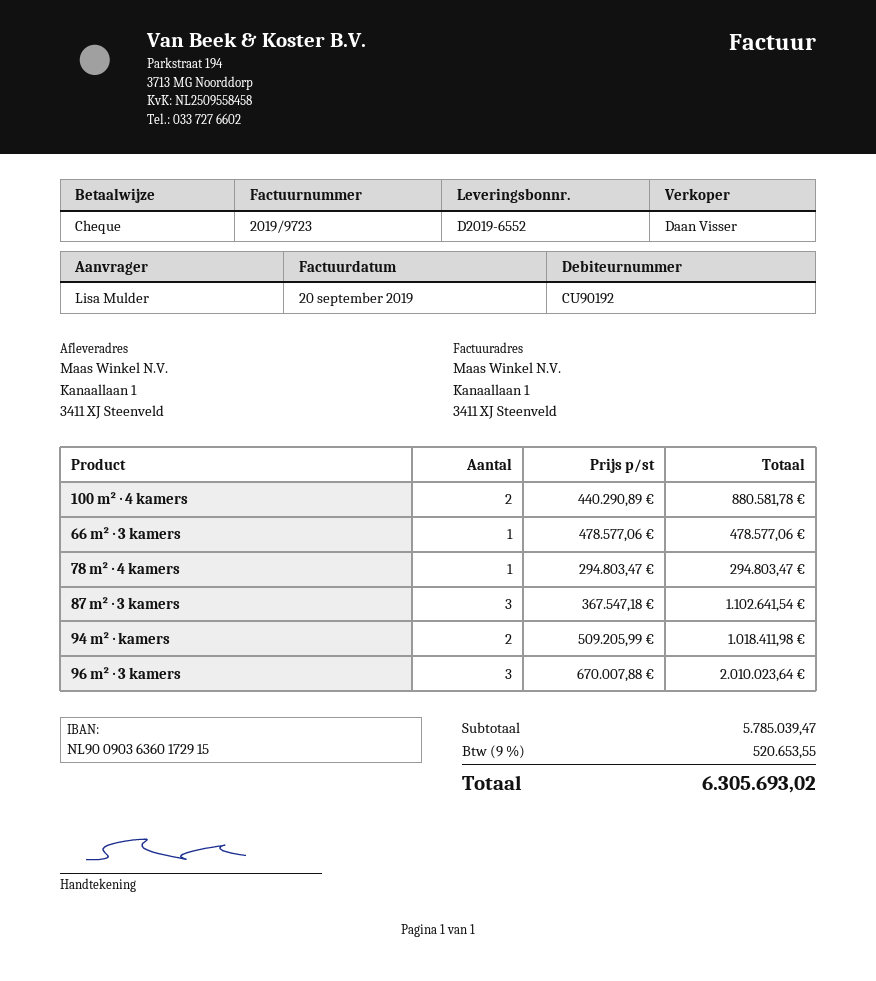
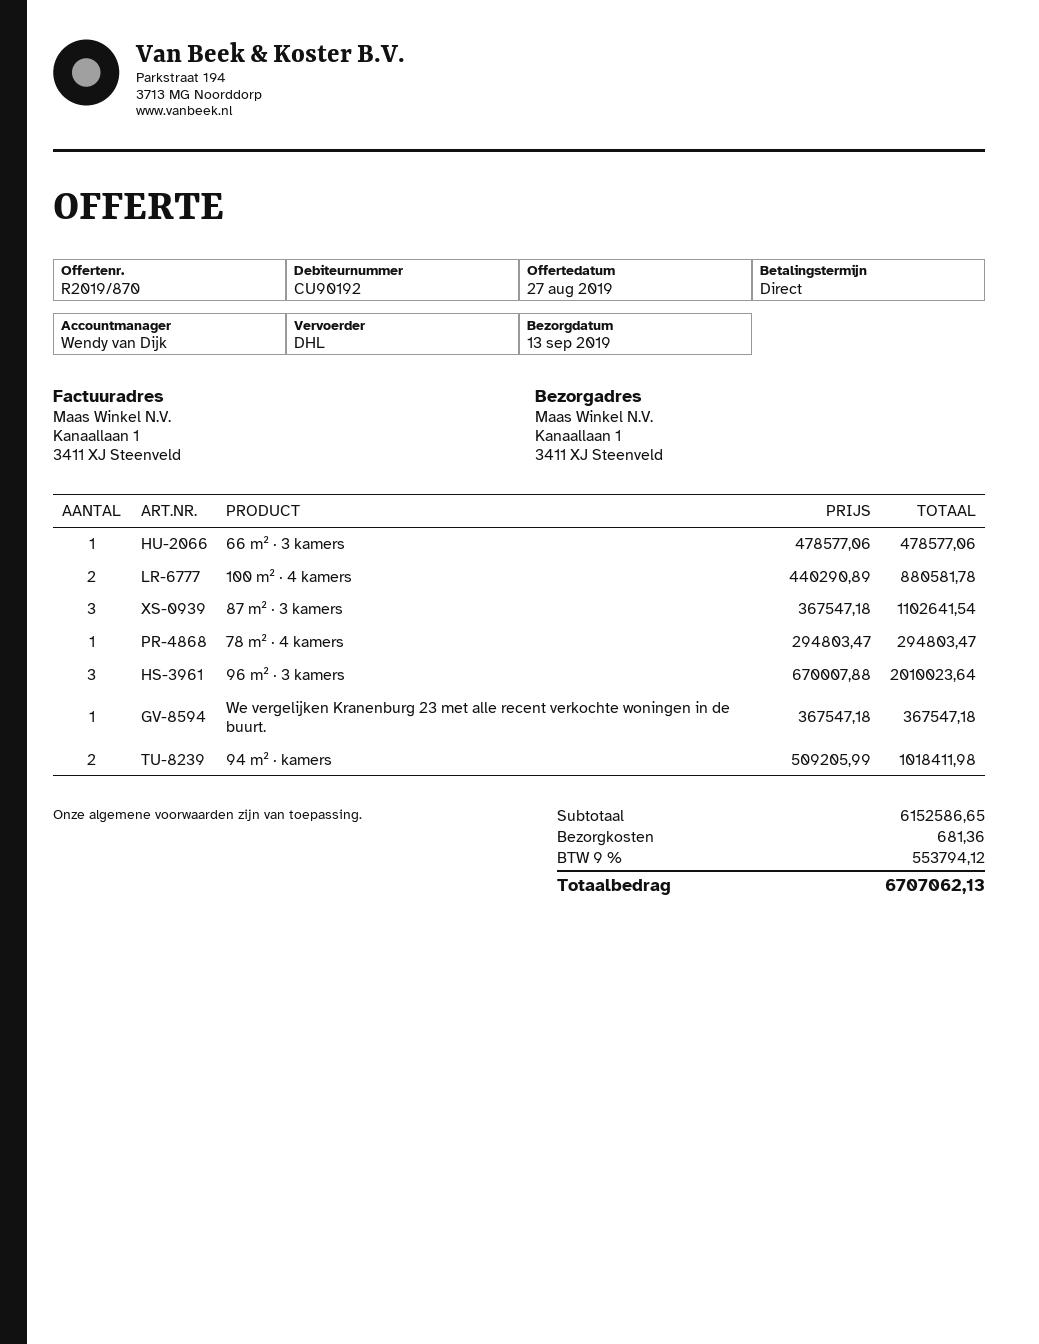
sales rep: Daan Visser -> Wendy van Dijk
We vergelijken Kranenburg 23 met alle recent verkochte woningen in de buurt.: none -> 1 x 367547.18 = 367547.18
subtotal: 5785039.47 -> 6152586.65
shipping: none -> 681.36
tax: 9% = 520653.55 -> 9% = 553794.12
total: 6305693.02 -> 6707062.13

